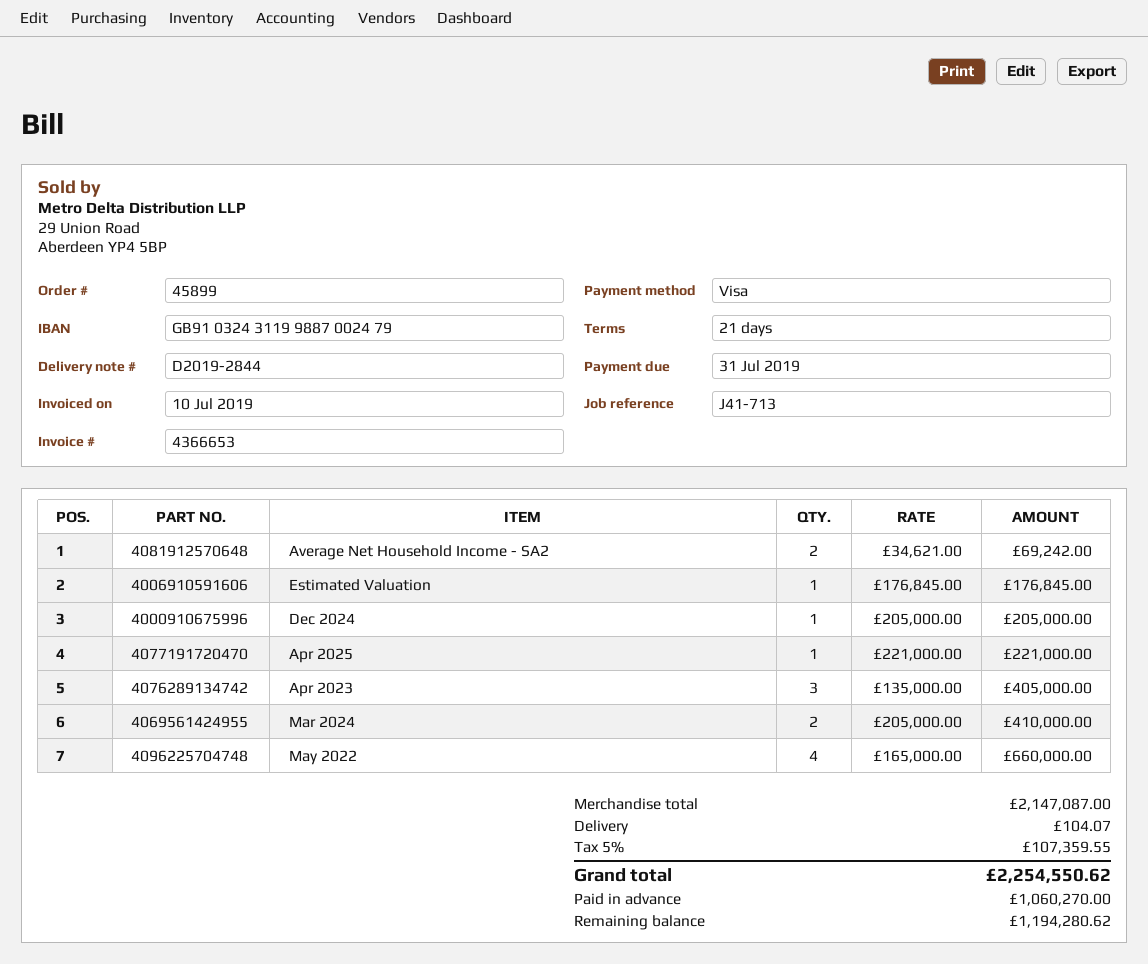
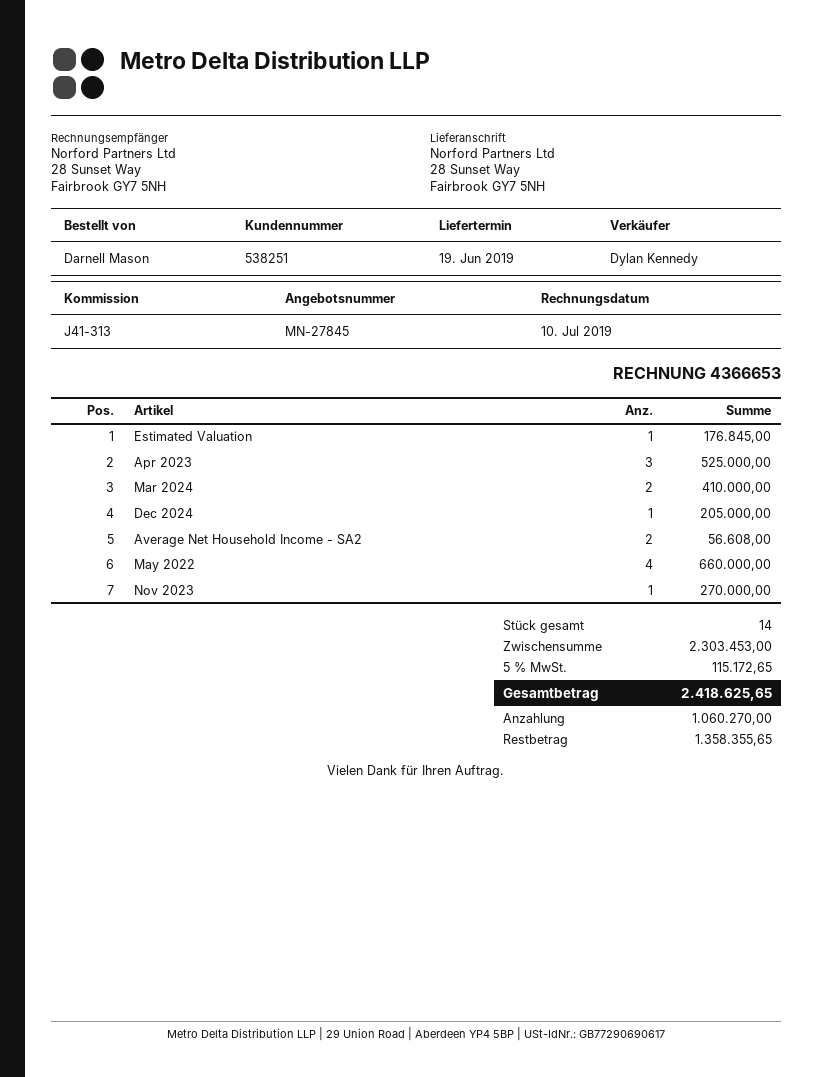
reference: J41-713 -> J41-313
Average Net Household Income - SA2: 2 for 69242.00 -> 2 for 56608.00
Apr 2025: 1 for 221000.00 -> none
Apr 2023: 3 for 405000.00 -> 3 for 525000.00
Nov 2023: none -> 1 for 270000.00
subtotal: 2147087.00 -> 2303453.00
shipping: 104.07 -> none
tax: 5% = 107359.55 -> 5% = 115172.65
total: 2254550.62 -> 2418625.65
balance: 1194280.62 -> 1358355.65

